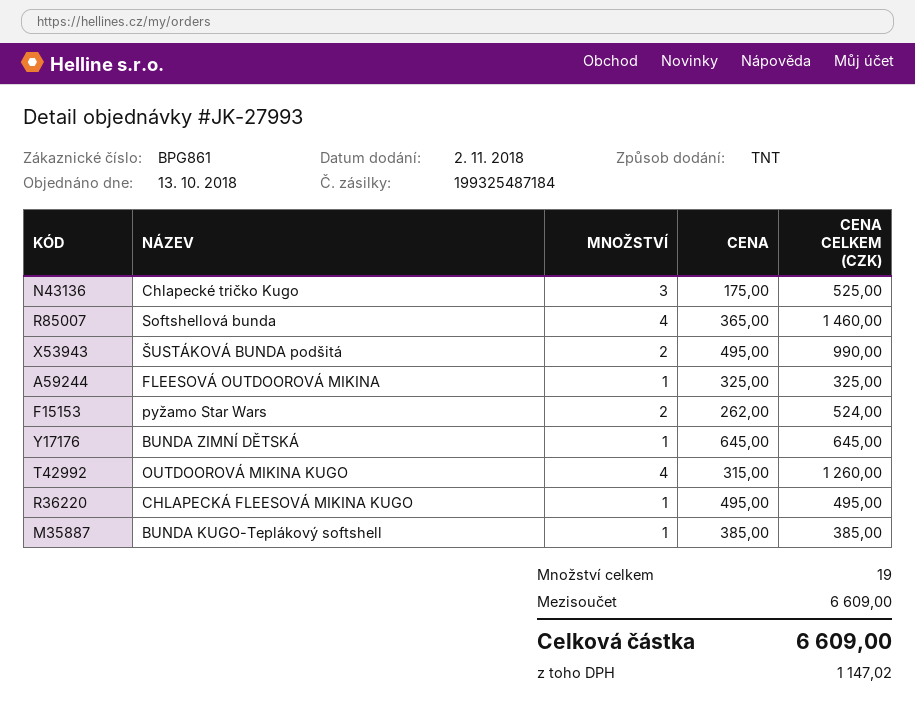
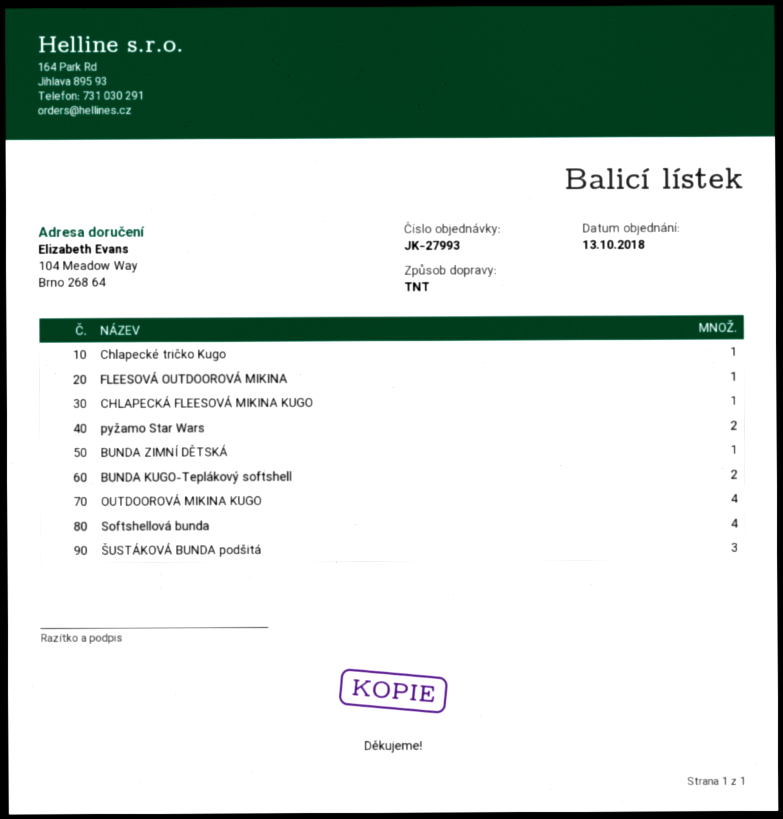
Chlapecké tričko Kugo: 3 -> 1
ŠUSTÁKOVÁ BUNDA podšitá: 2 -> 3
BUNDA KUGO-Teplákový softshell: 1 -> 2

